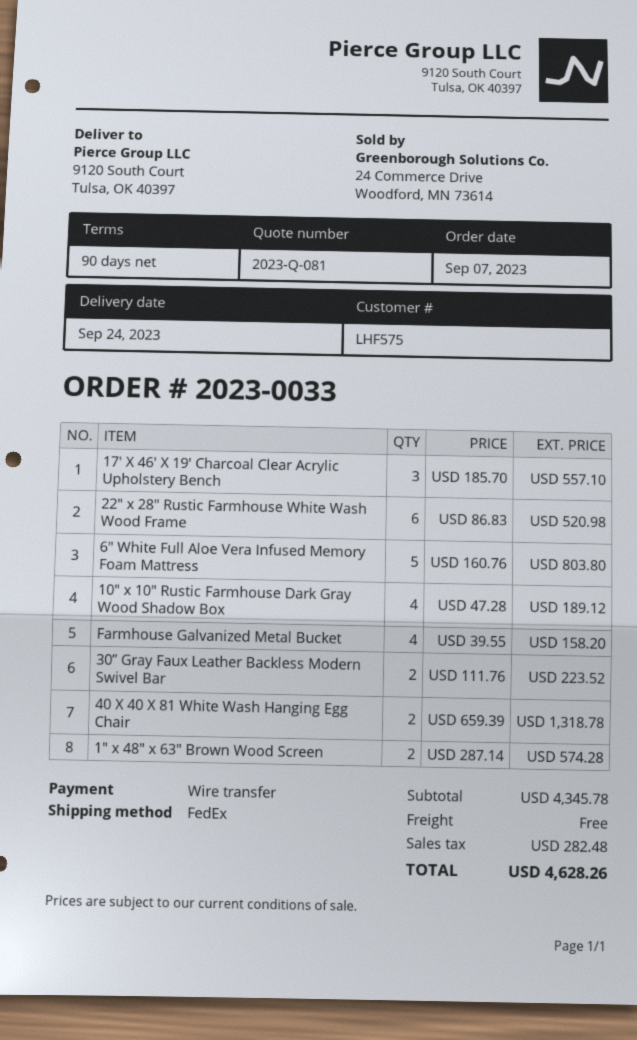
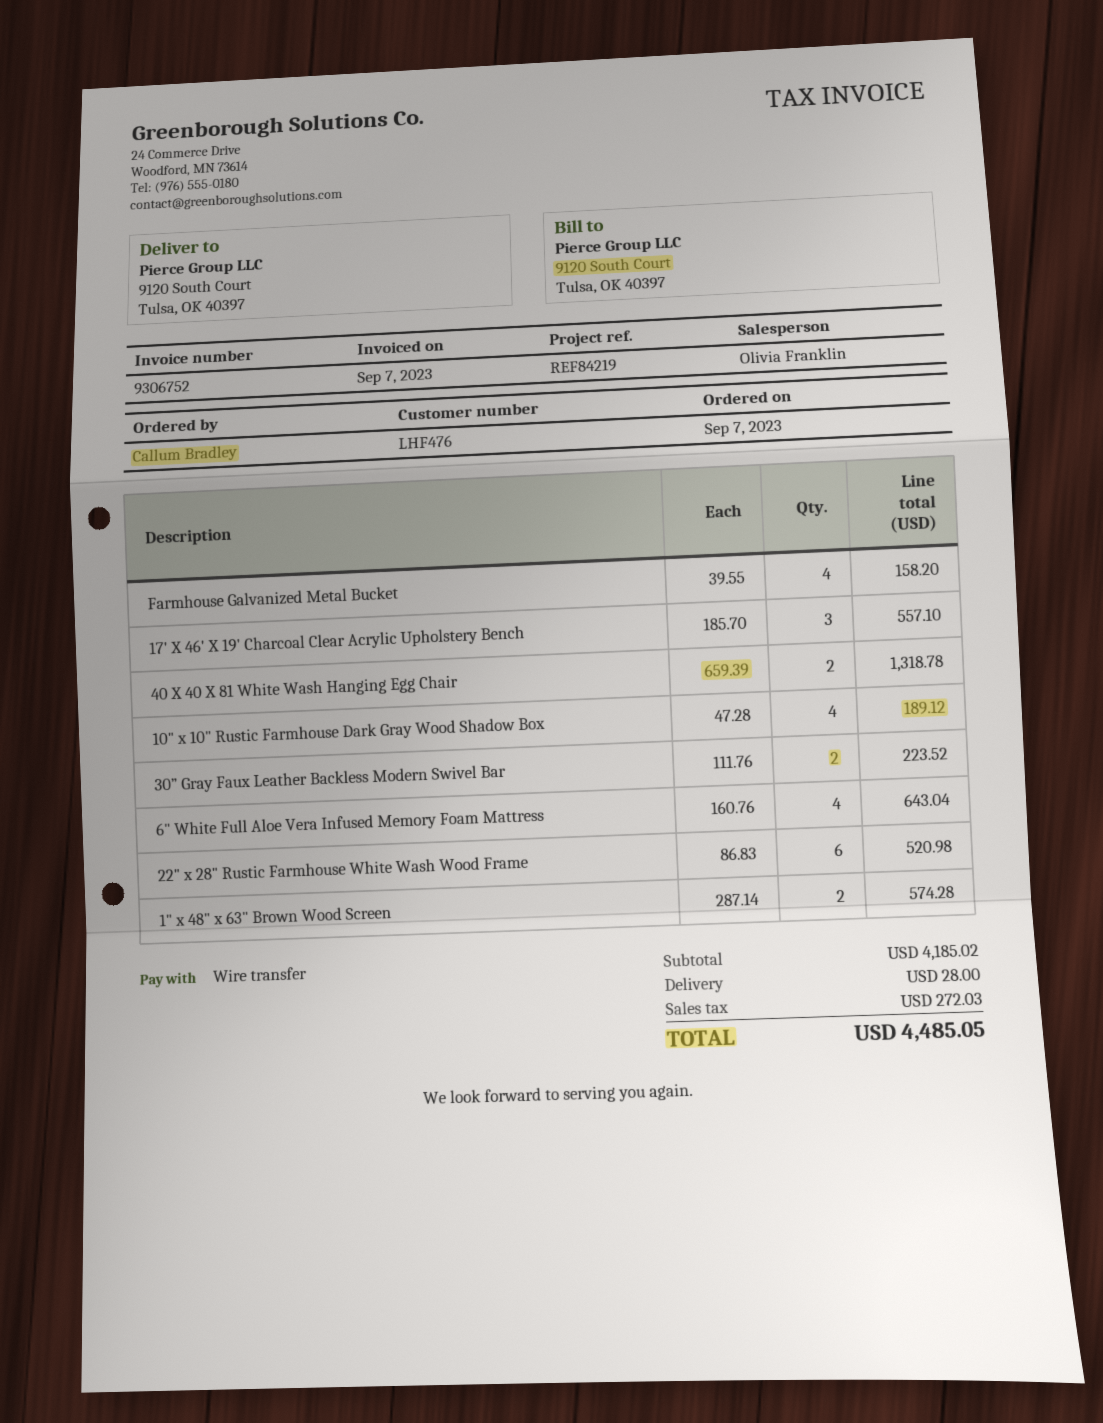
customer number: LHF575 -> LHF476
6" White Full Aloe Vera Infused Memory Foam Mattress: 5 x 160.76 = 803.80 -> 4 x 160.76 = 643.04
subtotal: 4345.78 -> 4185.02
shipping: 0.00 -> 28.00
tax: 282.48 -> 272.03
total: 4628.26 -> 4485.05

